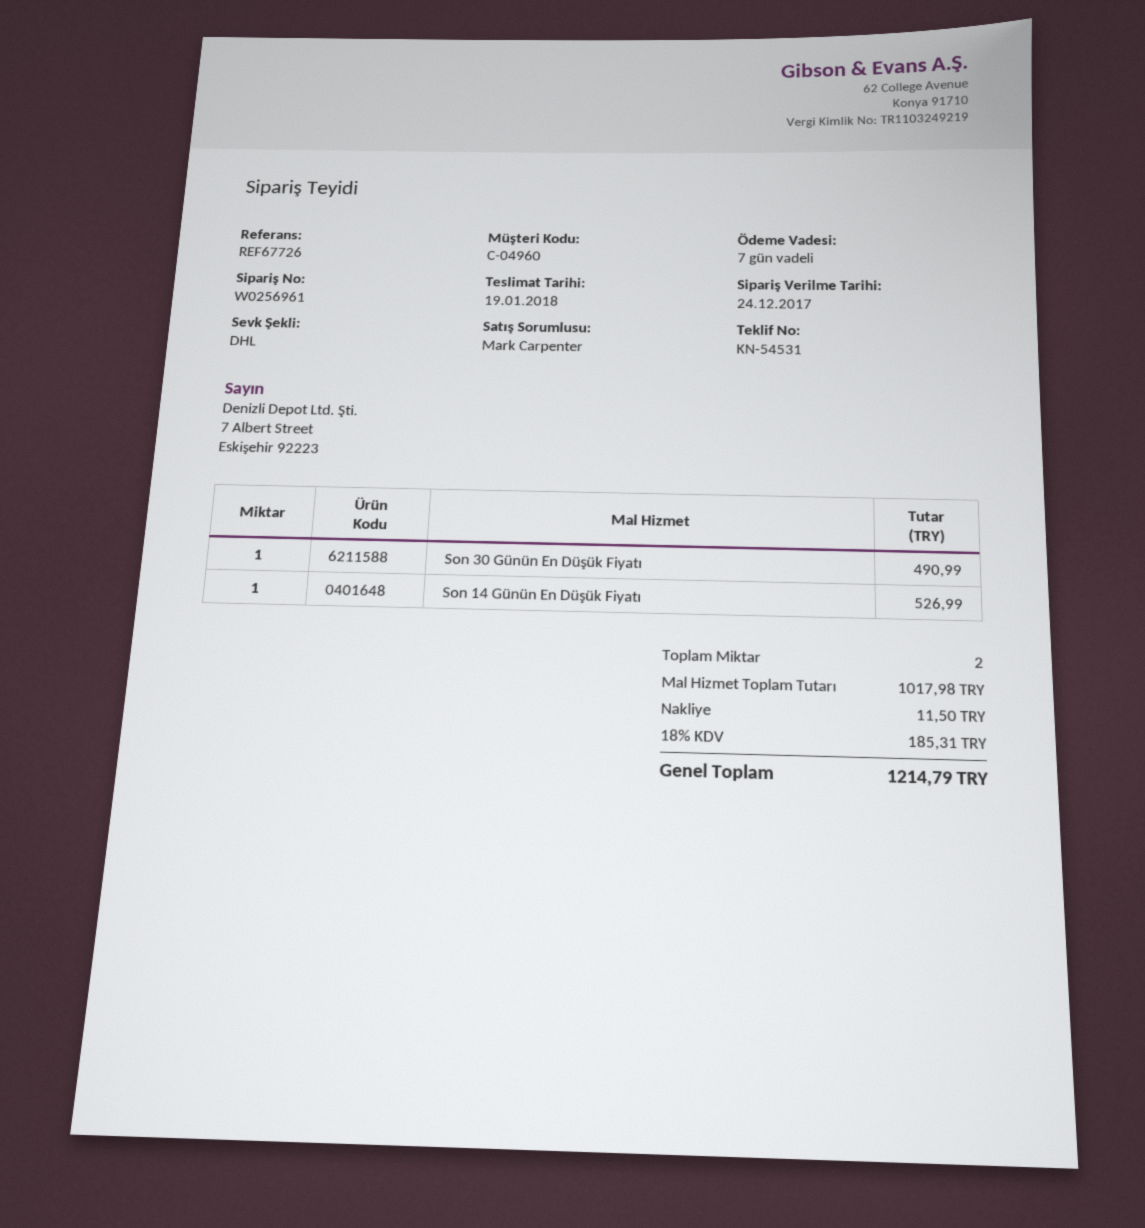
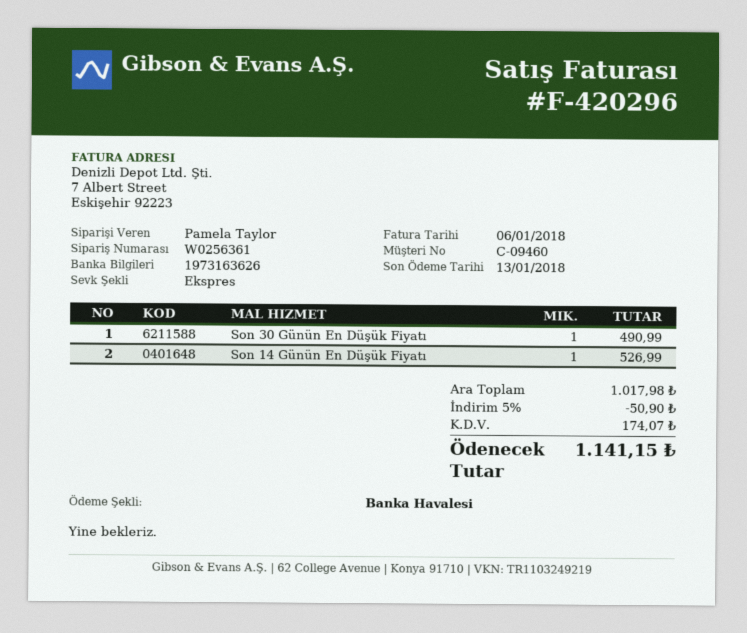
order number: W0256961 -> W0256361
customer number: C-04960 -> C-09460
shipping method: DHL -> express
discount: none -> 5% = 50.90
shipping: 11.50 -> none
tax: 185.31 -> 174.07
total: 1214.79 -> 1141.15

